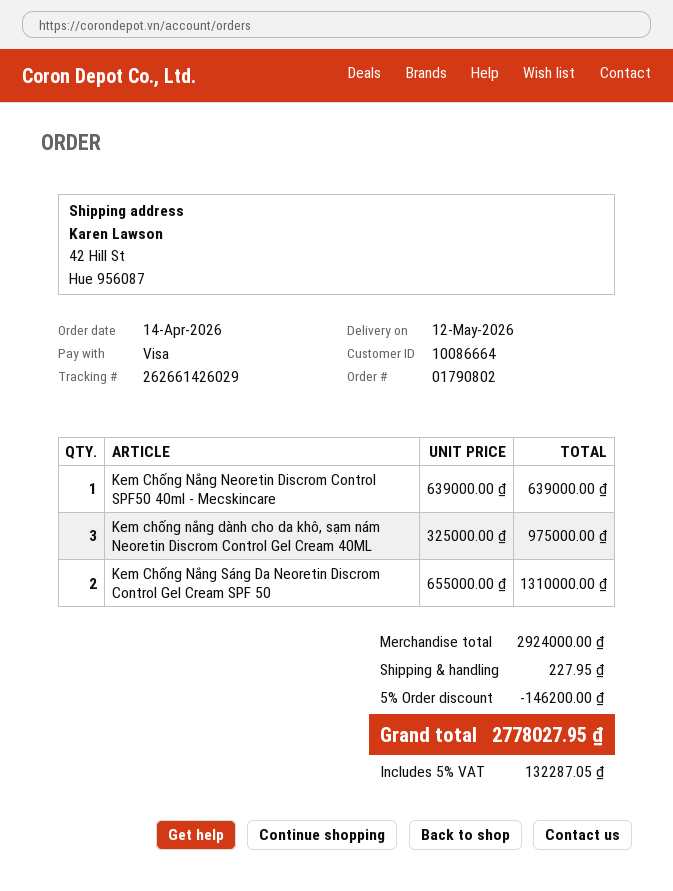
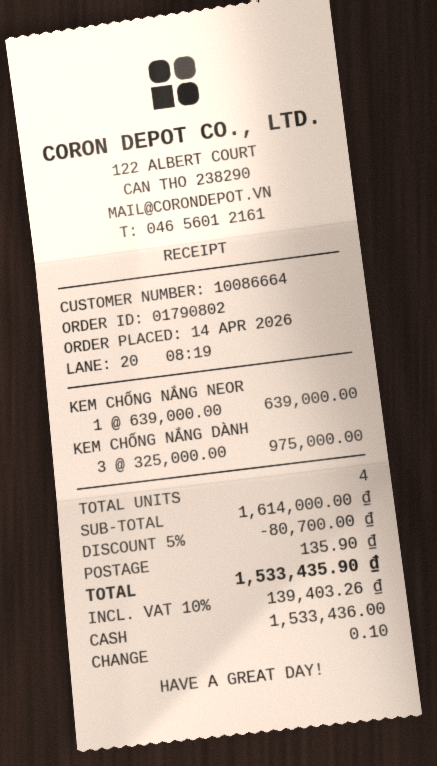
payment method: Visa -> cash
Kem Chống Nắng Sáng Da Neoretin Discrom Control Gel Cream SPF 50: 2 x 655000.00 = 1310000.00 -> none
subtotal: 2924000.00 -> 1614000.00
discount: 5% = 146200.00 -> 5% = 80700.00
shipping: 227.95 -> 135.90
tax: 5% = 132287.05 -> 10% = 139403.26
total: 2778027.95 -> 1533435.90

